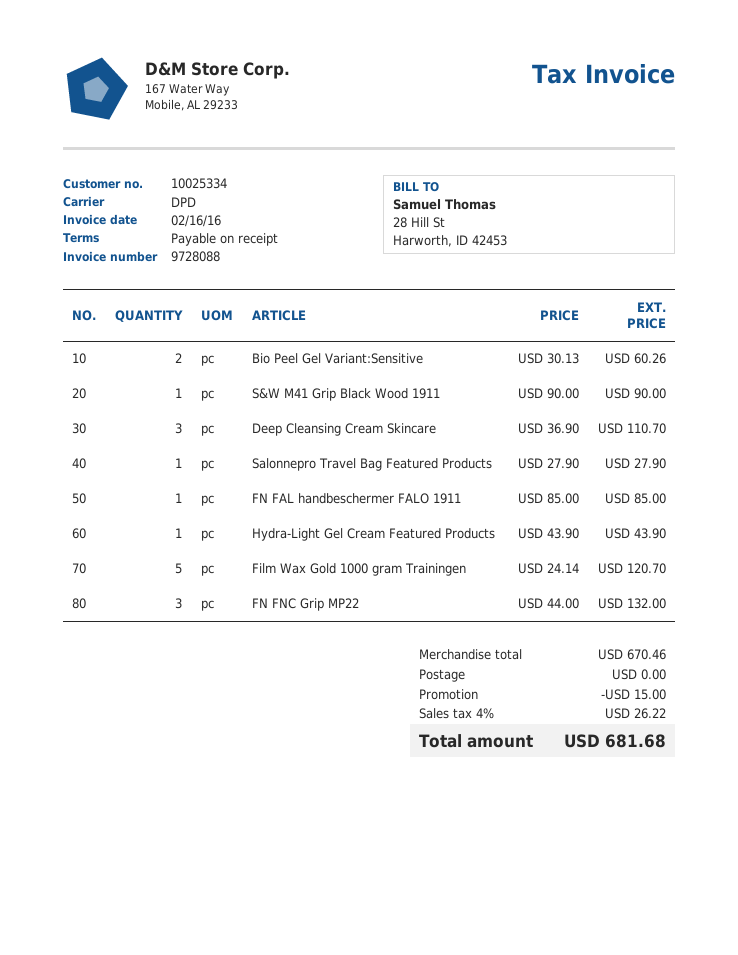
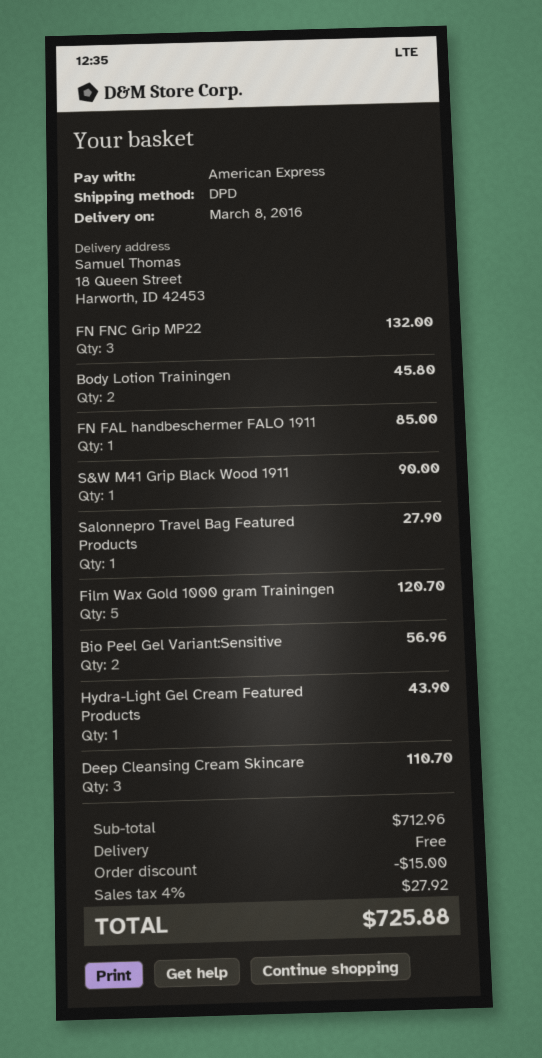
Bio Peel Gel Variant:Sensitive: 2 for 60.26 -> 2 for 56.96
Body Lotion Trainingen: none -> 2 for 45.80
subtotal: 670.46 -> 712.96
tax: 4% = 26.22 -> 4% = 27.92
total: 681.68 -> 725.88

